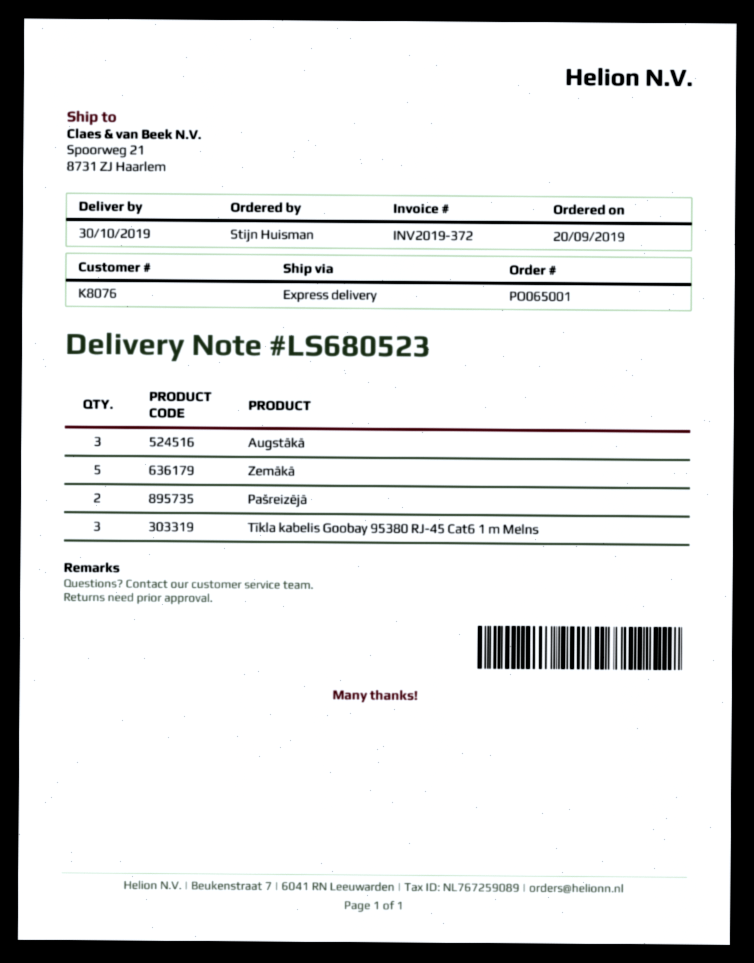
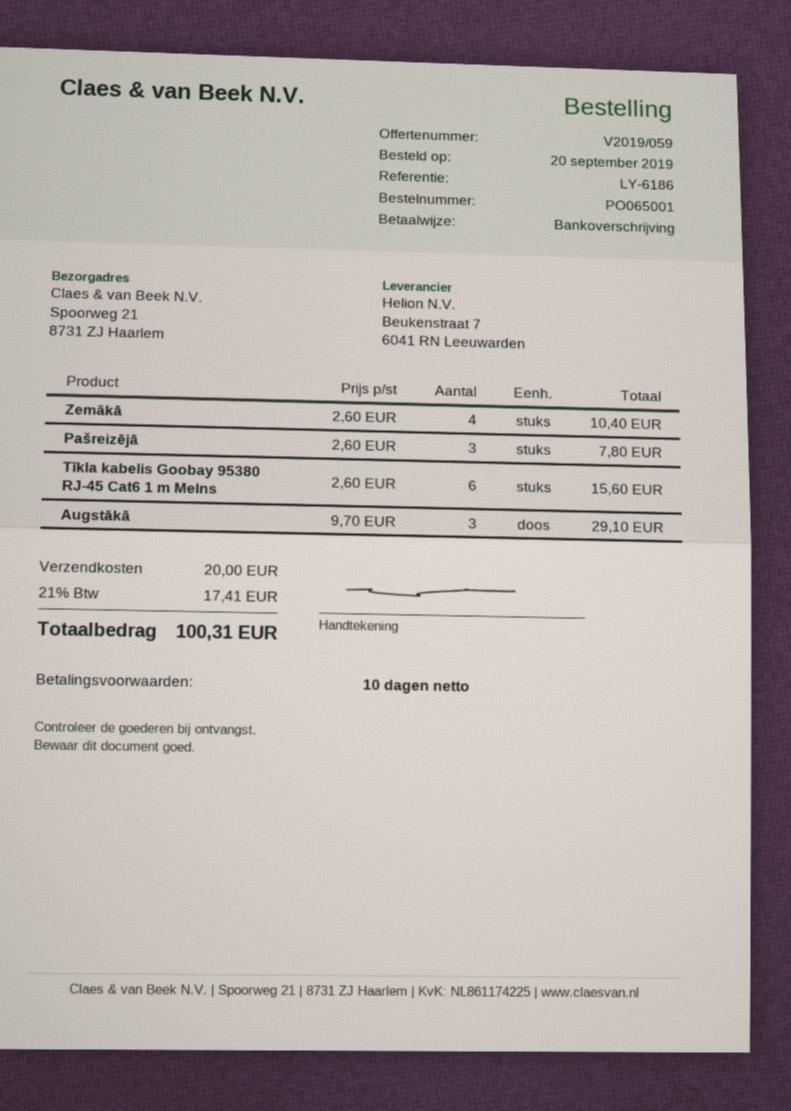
Zemākā: 5 -> 4
Pašreizējā: 2 -> 3
Tīkla kabelis Goobay 95380 RJ-45 Cat6 1 m Melns: 3 -> 6

